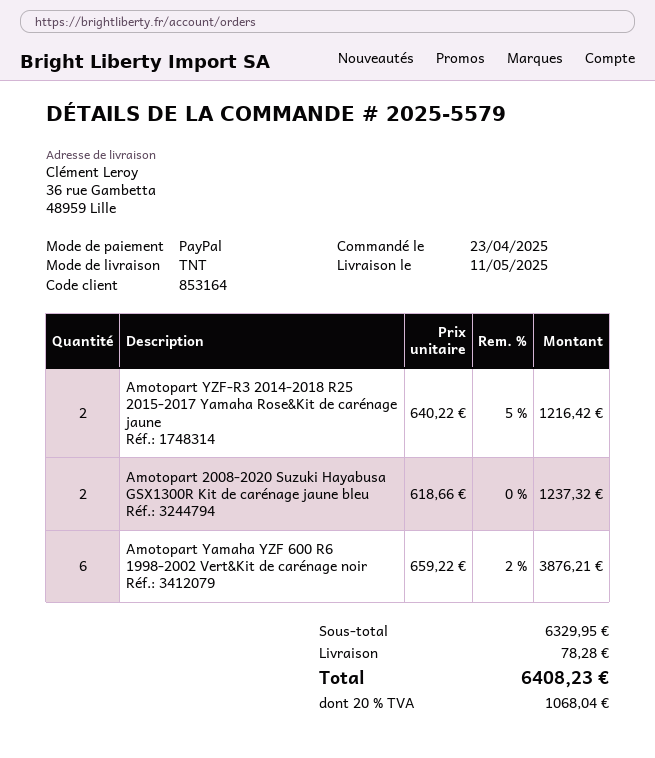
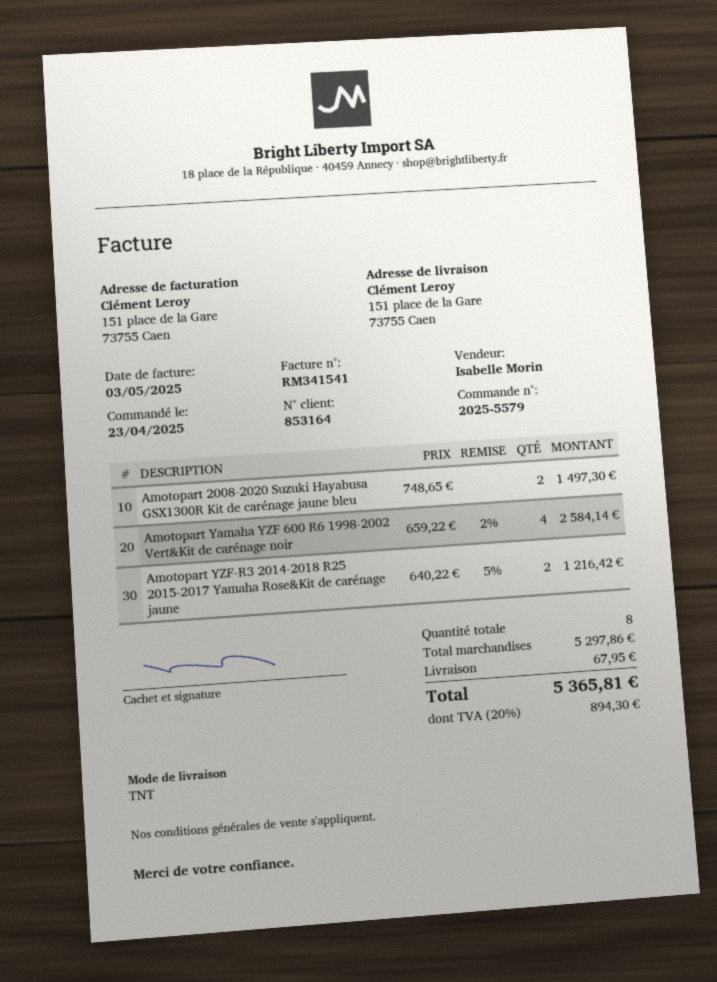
ship to: 36 rue Gambetta, 48959 Lille -> 151 place de la Gare, 73755 Caen
Amotopart 2008-2020 Suzuki Hayabusa GSX1300R Kit de carénage jaune bleu: 2 x 618.66 = 1237.32 -> 2 x 748.65 = 1497.30
Amotopart Yamaha YZF 600 R6 1998-2002 Vert&Kit de carénage noir: 6 x 659.22 - 2% = 3876.21 -> 4 x 659.22 - 2% = 2584.14
subtotal: 6329.95 -> 5297.86
shipping: 78.28 -> 67.95
tax: 20% = 1068.04 -> 20% = 894.30
total: 6408.23 -> 5365.81

